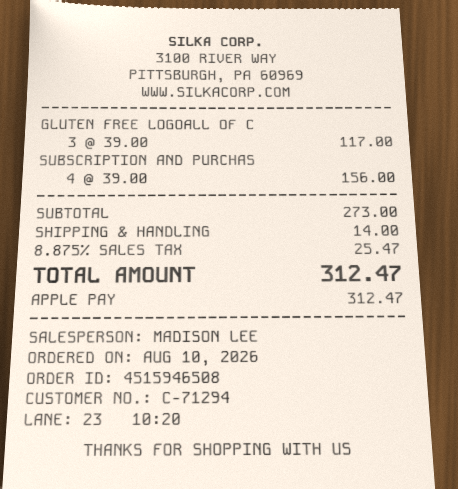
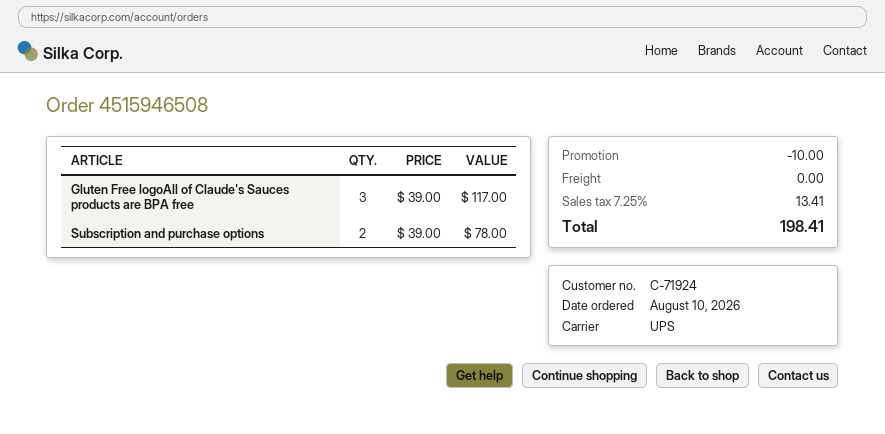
customer number: C-71294 -> C-71924
SUBSCRIPTION AND PURCHAS: 4 x 39.00 = 156.00 -> 2 x 39.00 = 78.00
discount: none -> 10.00
shipping: 14.00 -> 0.00
tax: 8.875% = 25.47 -> 7.25% = 13.41
total: 312.47 -> 198.41

